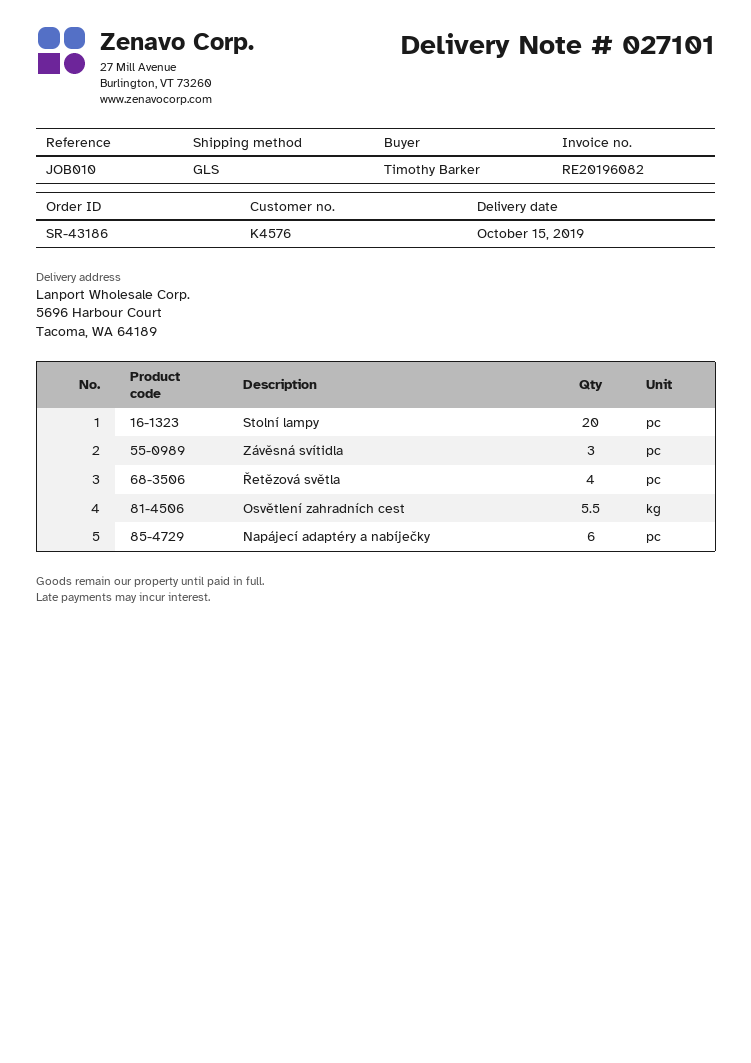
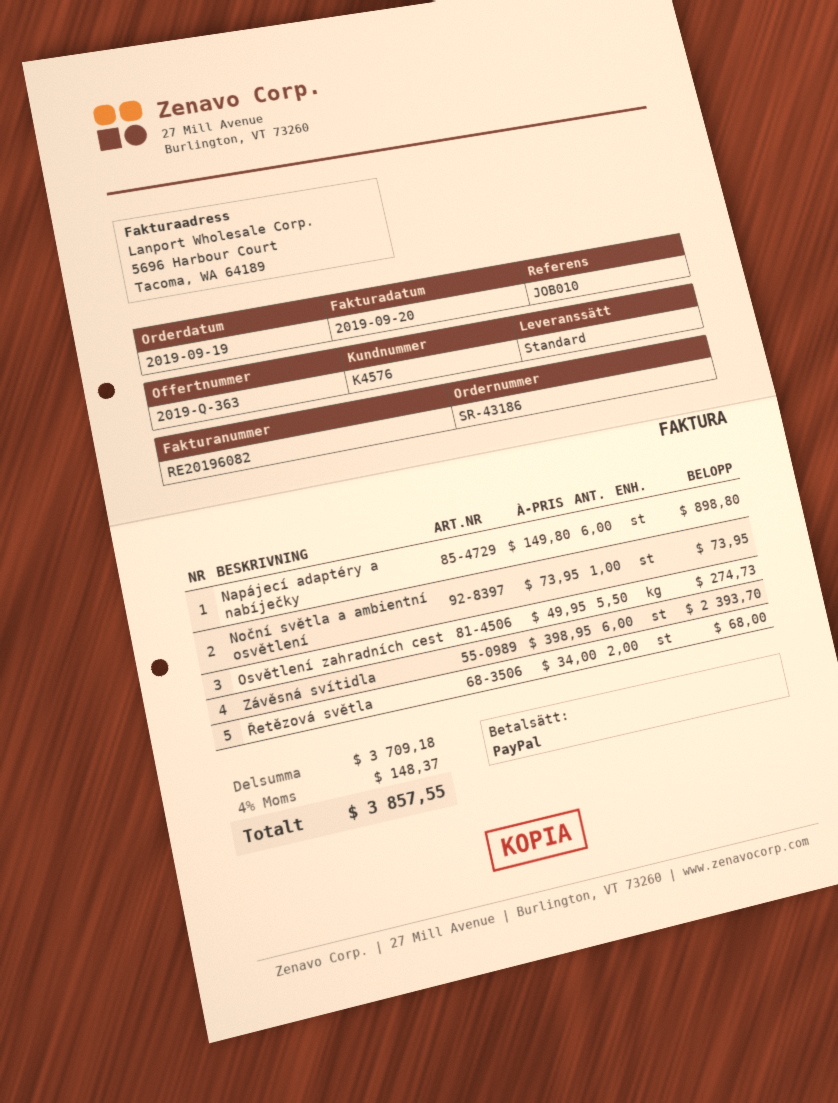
shipping method: GLS -> standard
Stolní lampy: 20 -> none
Závěsná svítidla: 3 -> 6
Řetězová světla: 4 -> 2
Noční světla a ambientní osvětlení: none -> 1

